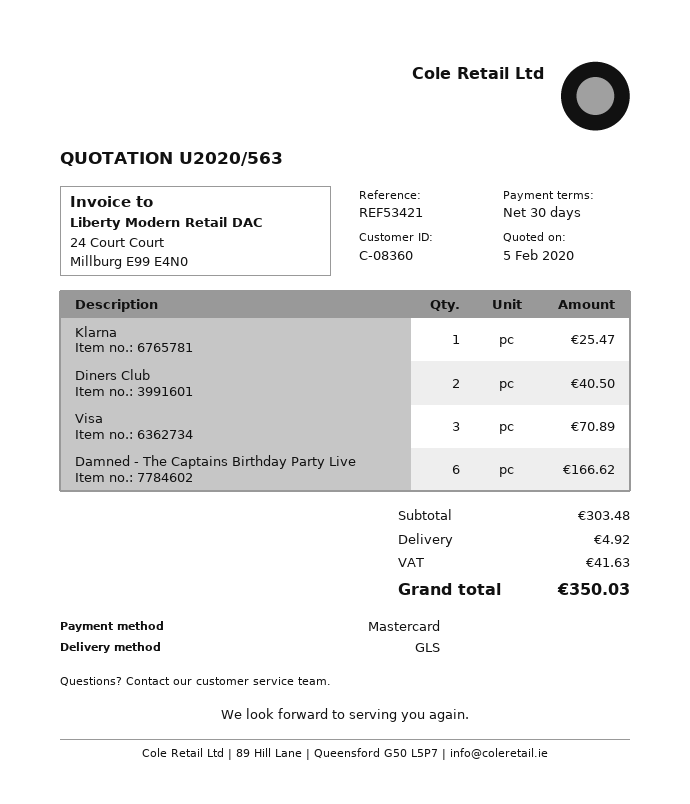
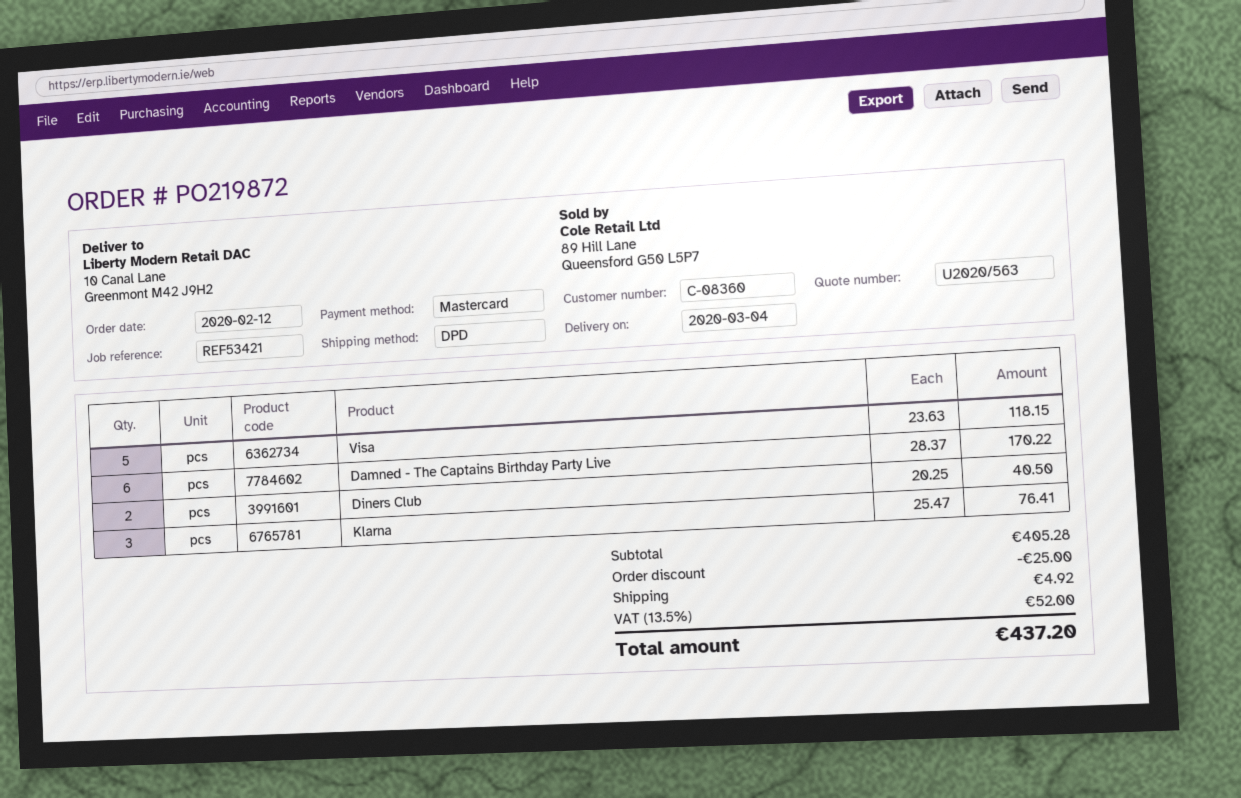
shipping method: GLS -> DPD
Klarna: 1 for 25.47 -> 3 for 76.41
Visa: 3 for 70.89 -> 5 for 118.15
Damned - The Captains Birthday Party Live: 6 for 166.62 -> 6 for 170.22
subtotal: 303.48 -> 405.28
discount: none -> 25.00
tax: 41.63 -> 52.00
total: 350.03 -> 437.20

